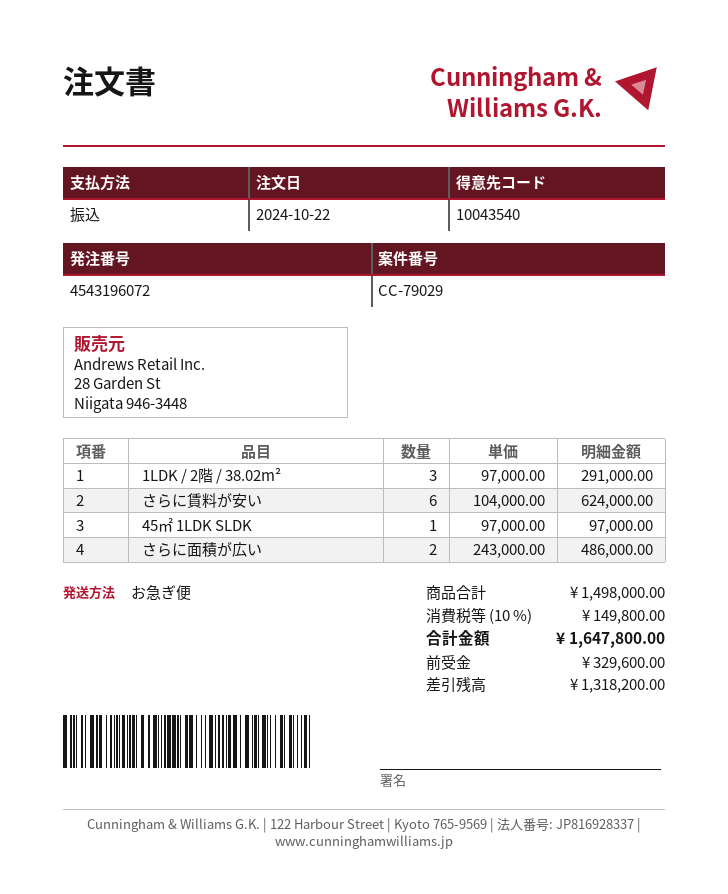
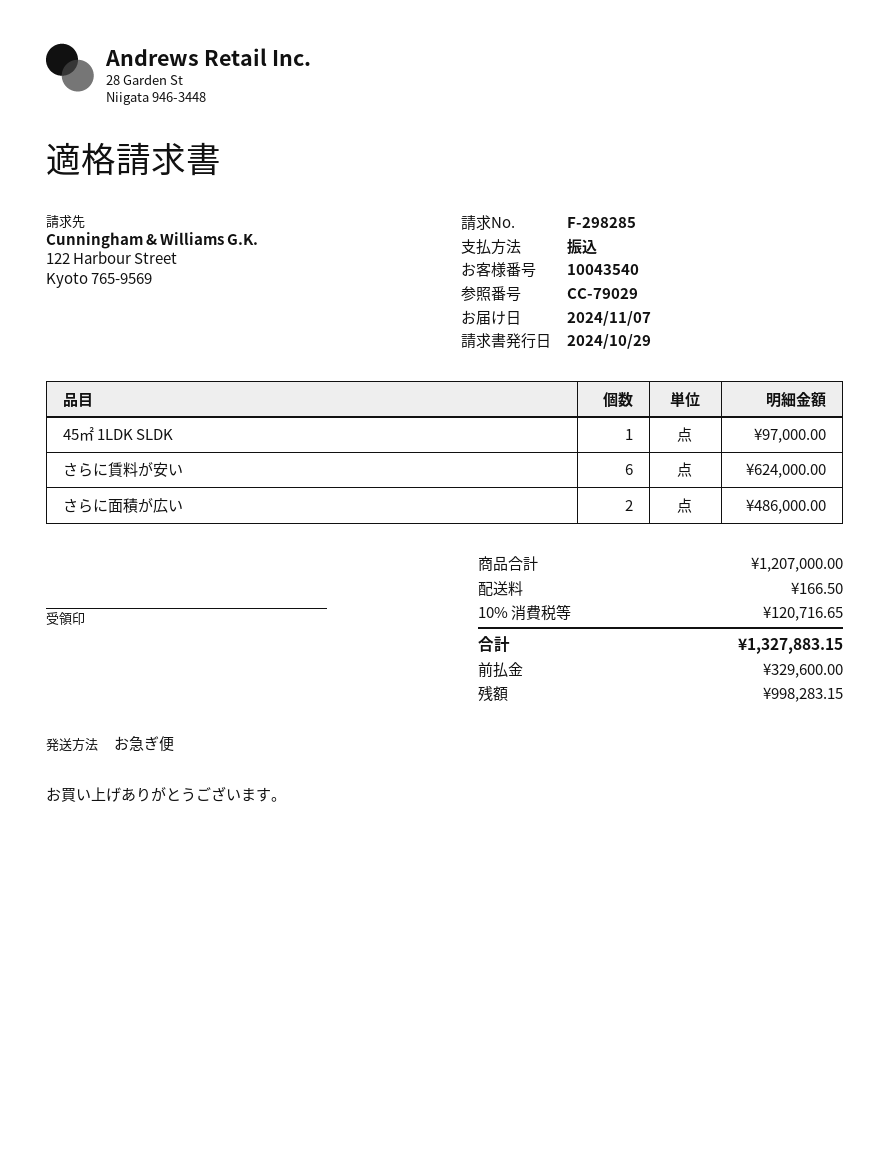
1LDK / 2階 / 38.02m²: 3 for 291000.00 -> none
subtotal: 1498000.00 -> 1207000.00
shipping: none -> 166.50
tax: 10% = 149800.00 -> 10% = 120716.65
total: 1647800.00 -> 1327883.15
balance: 1318200.00 -> 998283.15

